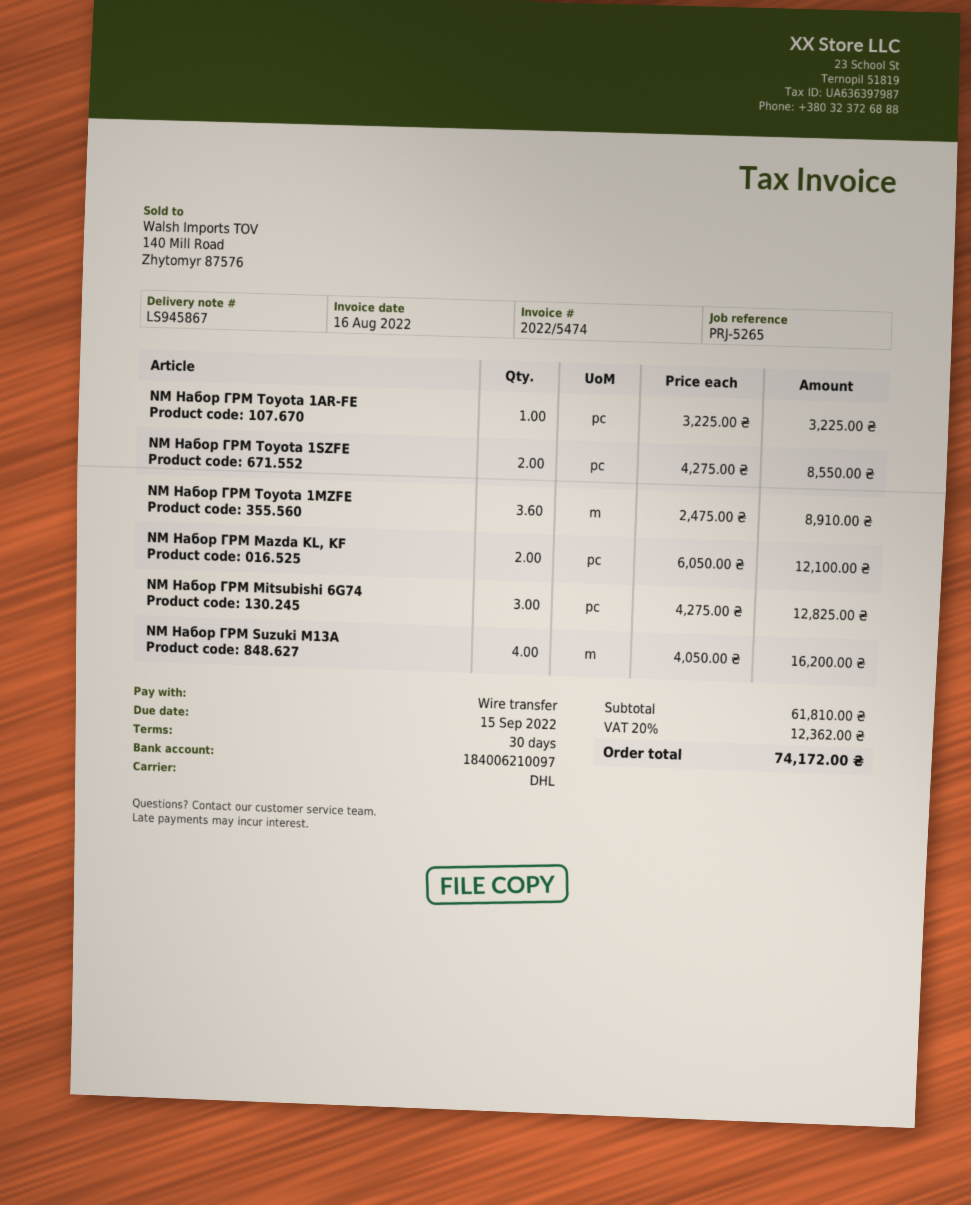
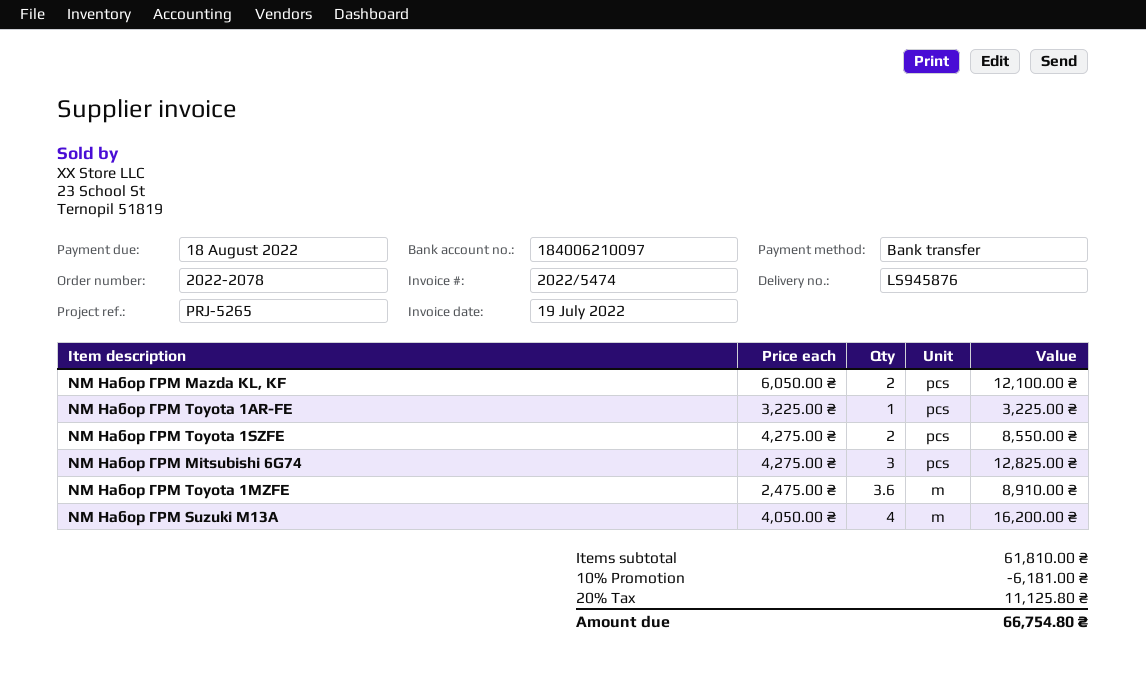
delivery note number: LS945867 -> LS945876
invoice date: 2022-08-16 -> 2022-07-19
due date: 2022-09-15 -> 2022-08-18
discount: none -> 10% = 6181.00
tax: 20% = 12362.00 -> 20% = 11125.80
total: 74172.00 -> 66754.80

